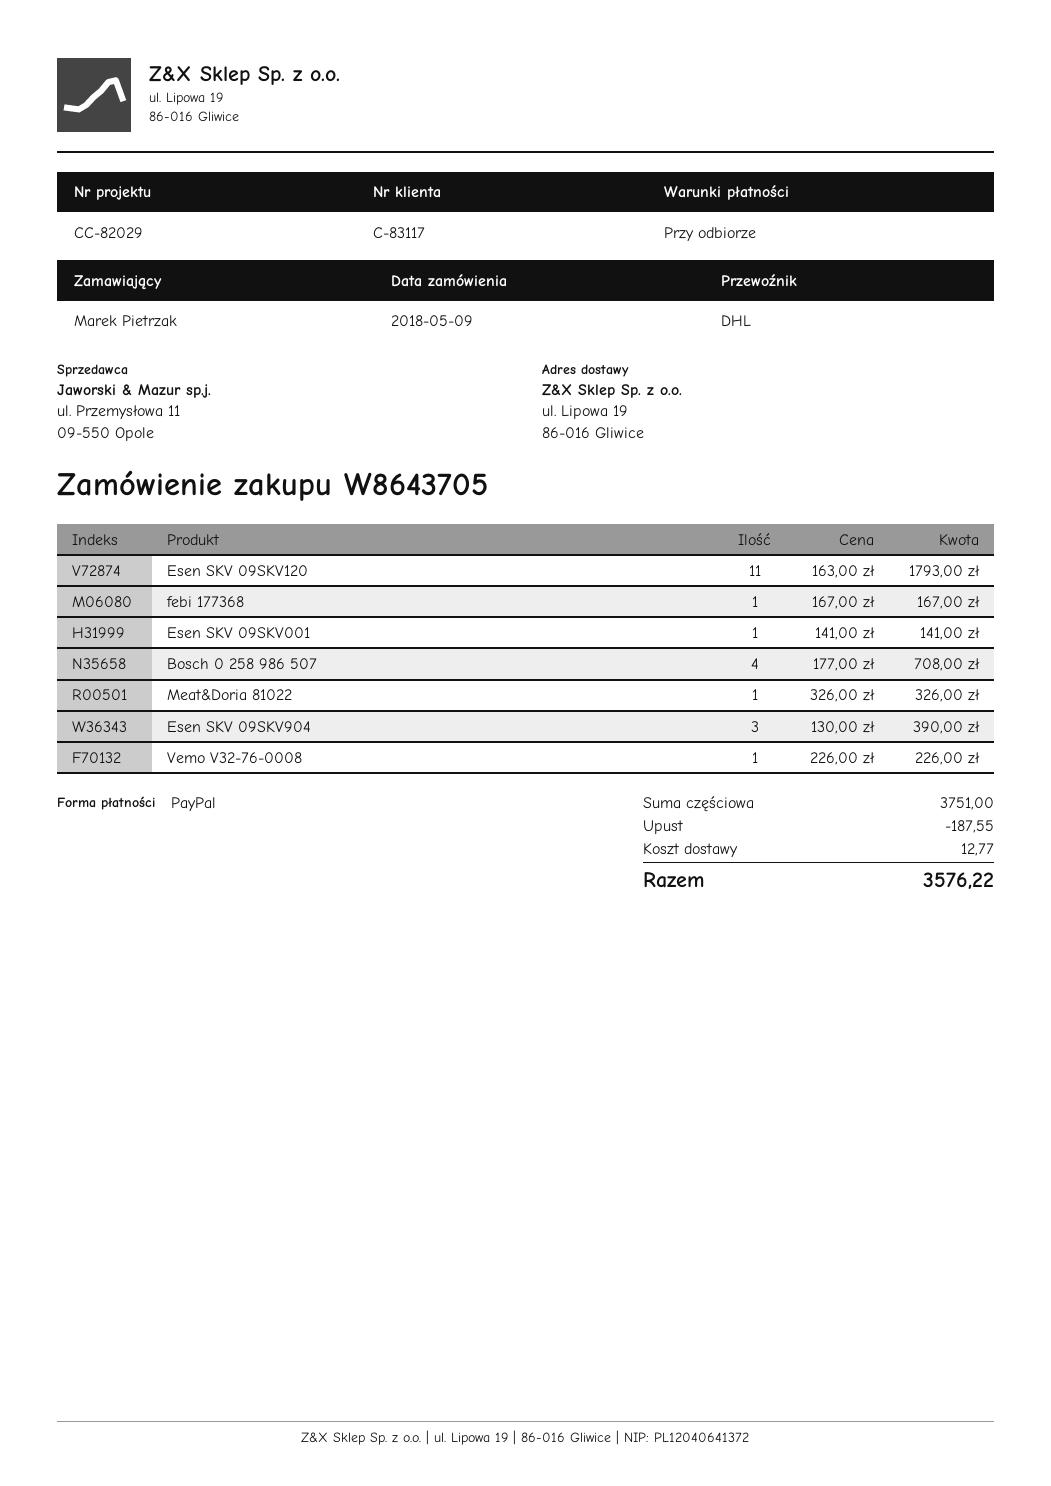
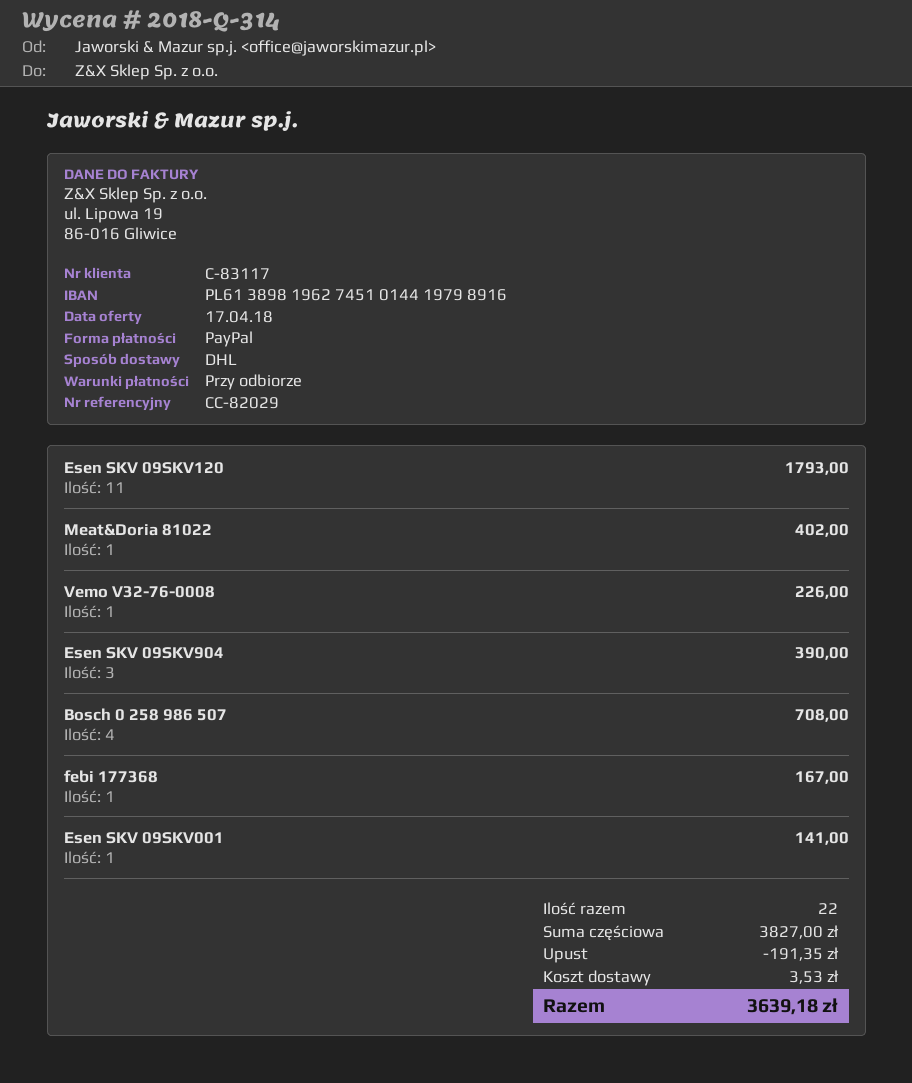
Meat&Doria 81022: 1 for 326.00 -> 1 for 402.00
subtotal: 3751.00 -> 3827.00
discount: 187.55 -> 191.35
shipping: 12.77 -> 3.53
total: 3576.22 -> 3639.18

